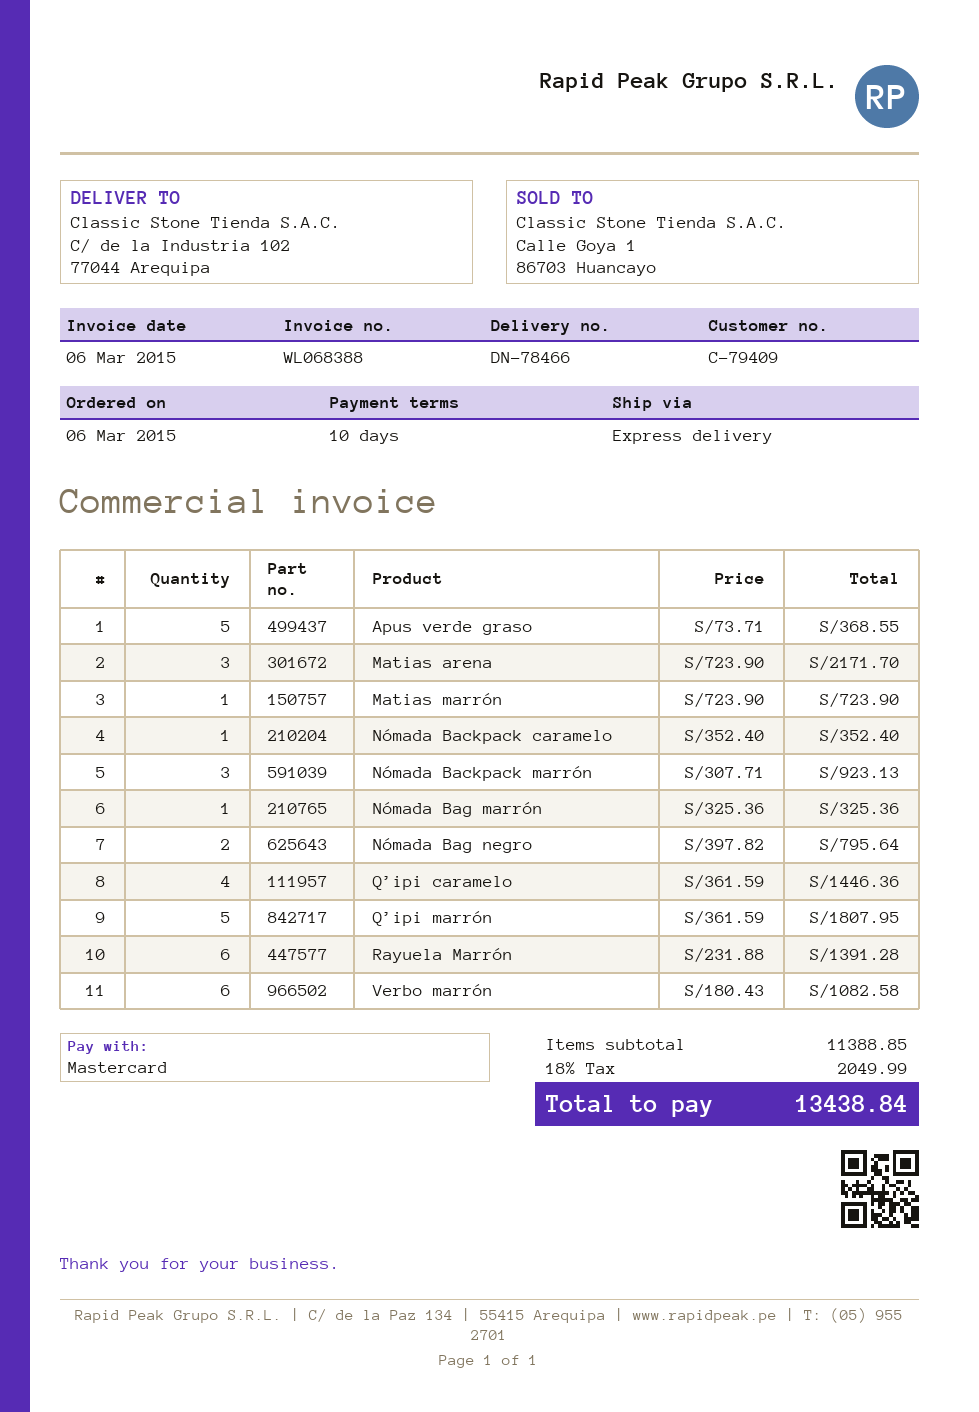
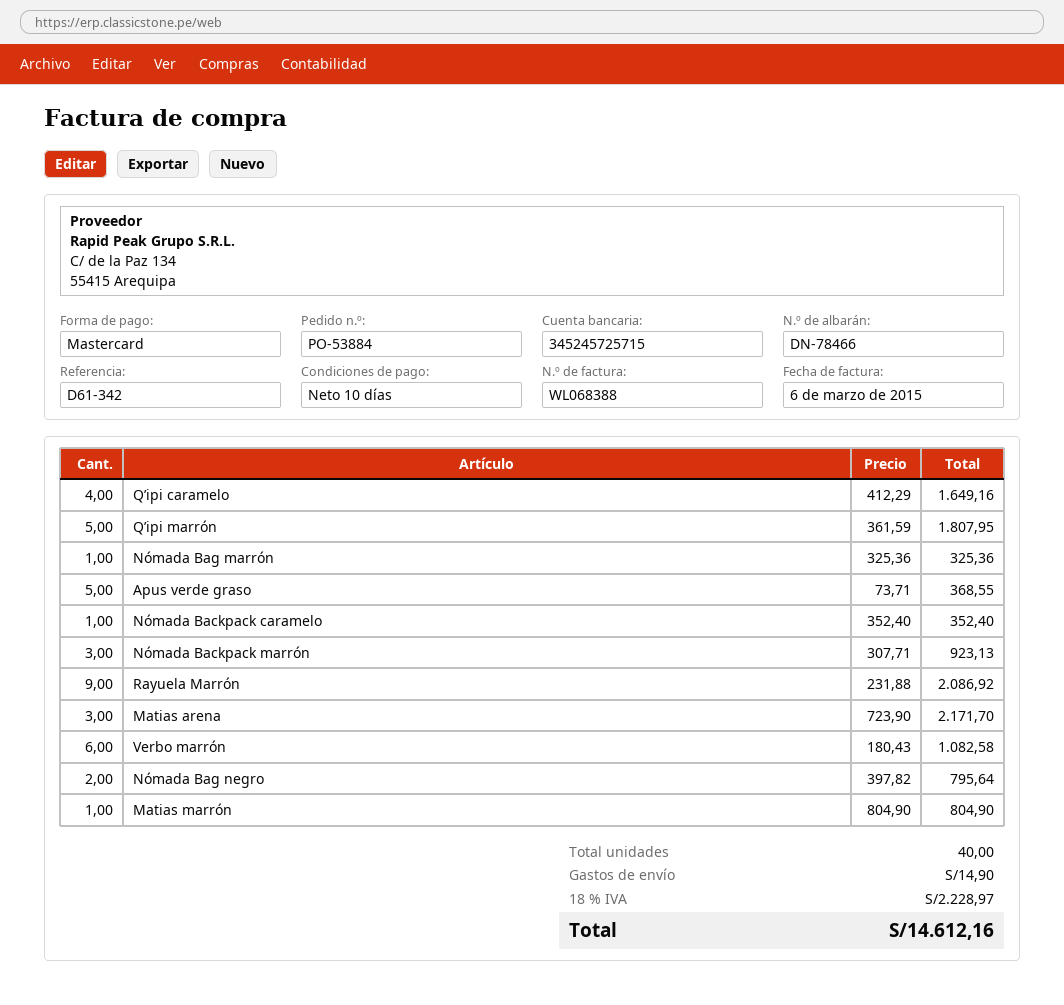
Matias marrón: 1 x 723.90 = 723.90 -> 1 x 804.90 = 804.90
Q’ipi caramelo: 4 x 361.59 = 1446.36 -> 4 x 412.29 = 1649.16
Rayuela Marrón: 6 x 231.88 = 1391.28 -> 9 x 231.88 = 2086.92
shipping: none -> 14.90
tax: 18% = 2049.99 -> 18% = 2228.97
total: 13438.84 -> 14612.16

